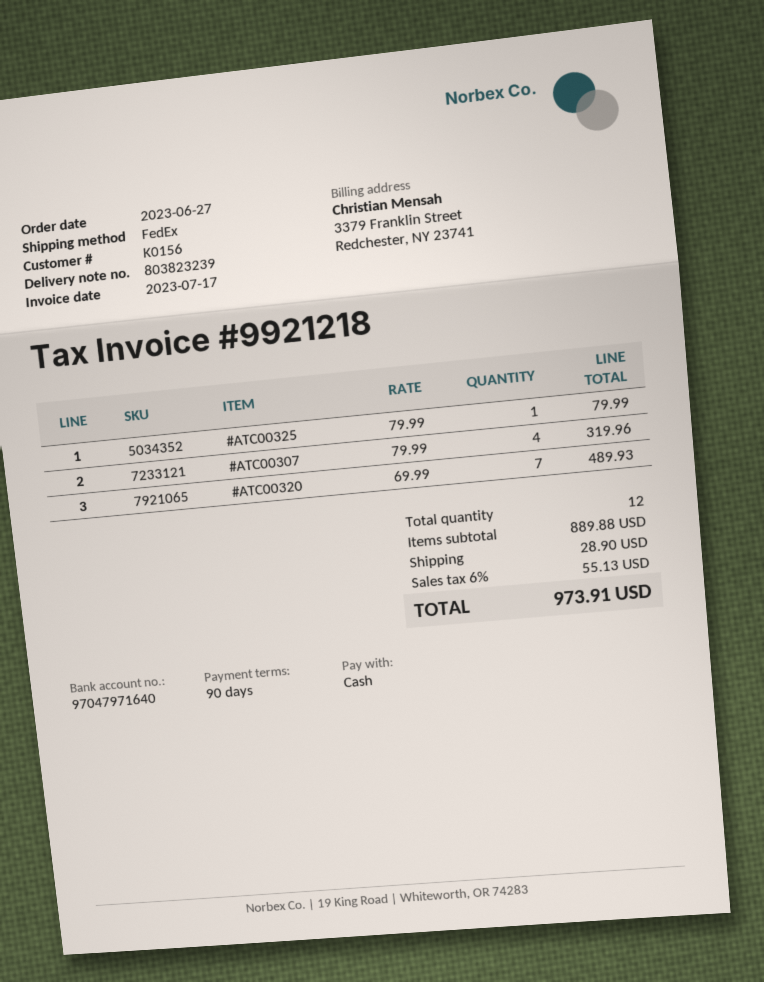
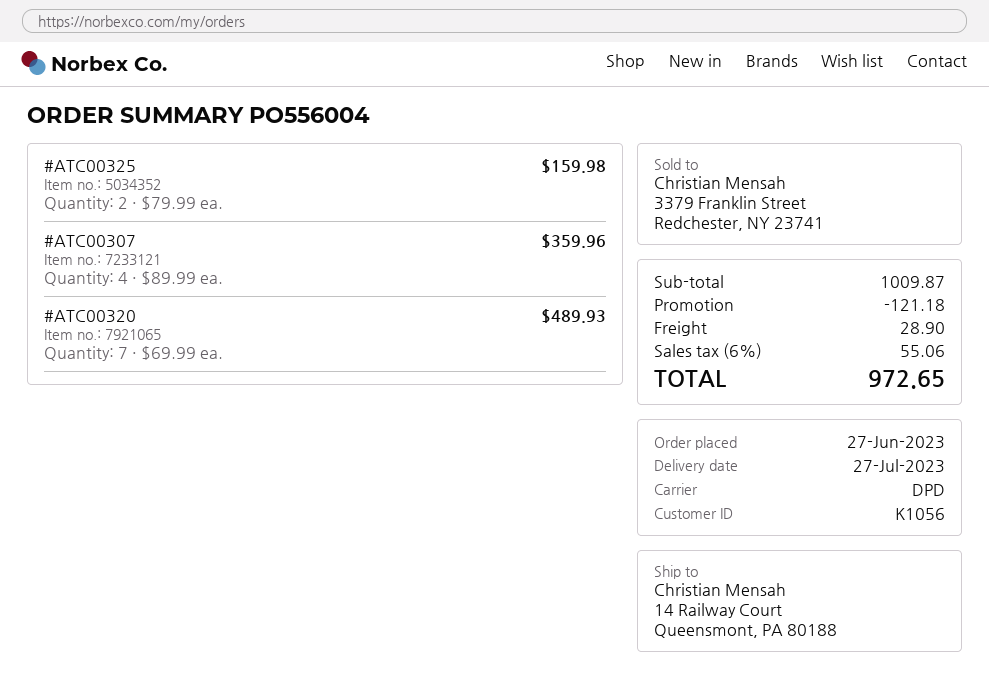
customer number: K0156 -> K1056
shipping method: FedEx -> DPD
#ATC00325: 1 x 79.99 = 79.99 -> 2 x 79.99 = 159.98
#ATC00307: 4 x 79.99 = 319.96 -> 4 x 89.99 = 359.96
subtotal: 889.88 -> 1009.87
discount: none -> 121.18
tax: 6% = 55.13 -> 6% = 55.06
total: 973.91 -> 972.65

